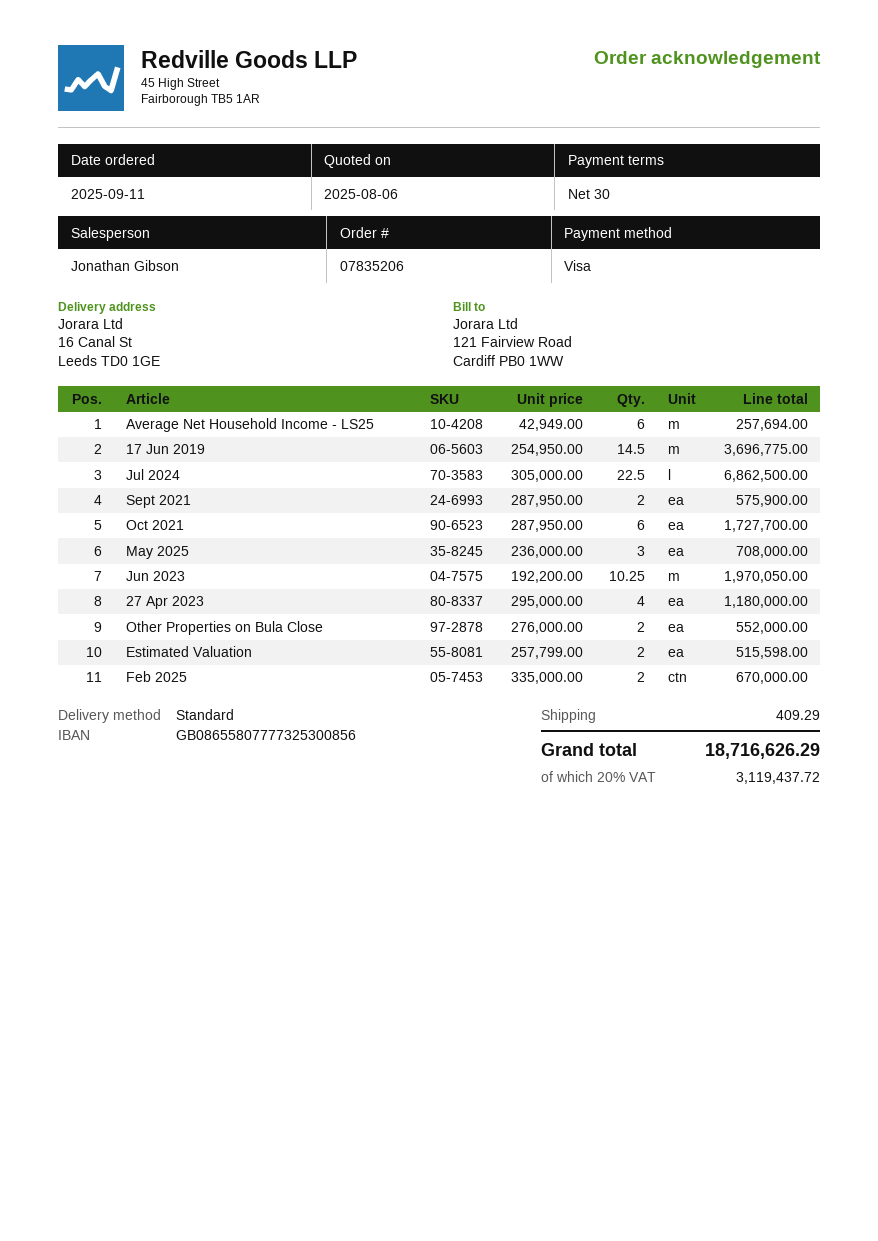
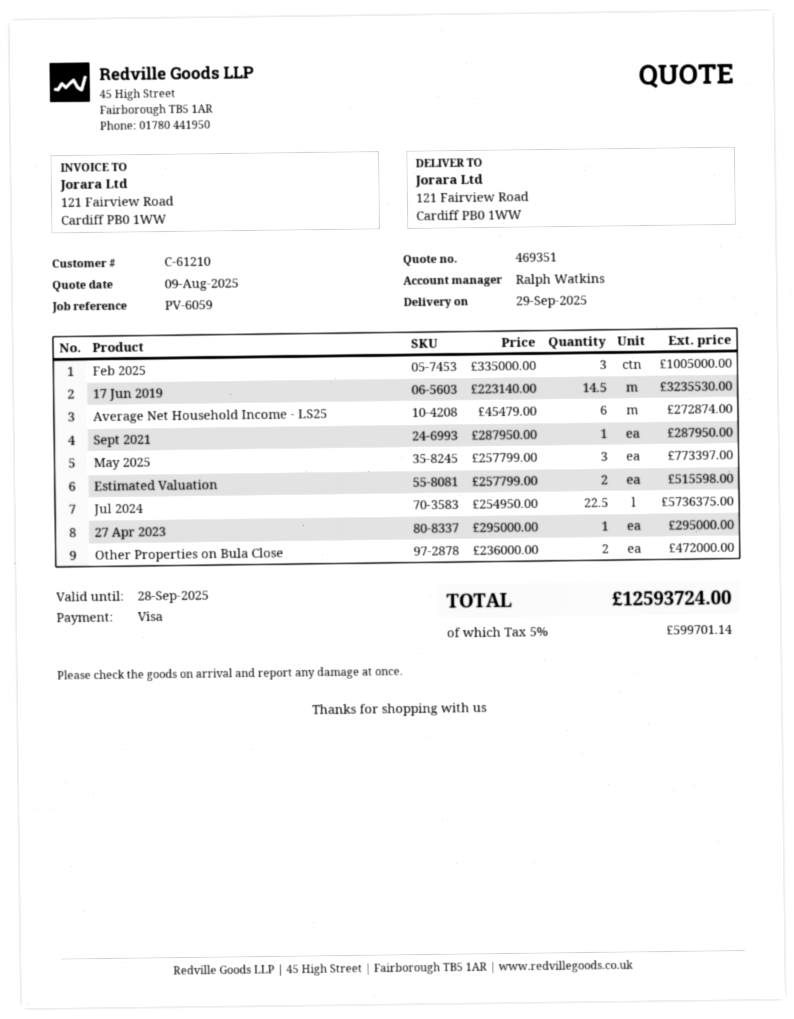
quote date: 2025-08-06 -> 2025-08-09
sales rep: Jonathan Gibson -> Ralph Watkins
ship to: 16 Canal St, Leeds TD0 1GE -> 121 Fairview Road, Cardiff PB0 1WW
Average Net Household Income - LS25: 6 x 42949.00 = 257694.00 -> 6 x 45479.00 = 272874.00
17 Jun 2019: 14.5 x 254950.00 = 3696775.00 -> 14.5 x 223140.00 = 3235530.00
Jul 2024: 22.5 x 305000.00 = 6862500.00 -> 22.5 x 254950.00 = 5736375.00
Sept 2021: 2 x 287950.00 = 575900.00 -> 1 x 287950.00 = 287950.00
Oct 2021: 6 x 287950.00 = 1727700.00 -> none
May 2025: 3 x 236000.00 = 708000.00 -> 3 x 257799.00 = 773397.00
Jun 2023: 10.25 x 192200.00 = 1970050.00 -> none
27 Apr 2023: 4 x 295000.00 = 1180000.00 -> 1 x 295000.00 = 295000.00
Other Properties on Bula Close: 2 x 276000.00 = 552000.00 -> 2 x 236000.00 = 472000.00
Feb 2025: 2 x 335000.00 = 670000.00 -> 3 x 335000.00 = 1005000.00
shipping: 409.29 -> none
tax: 20% = 3119437.72 -> 5% = 599701.14
total: 18716626.29 -> 12593724.00

